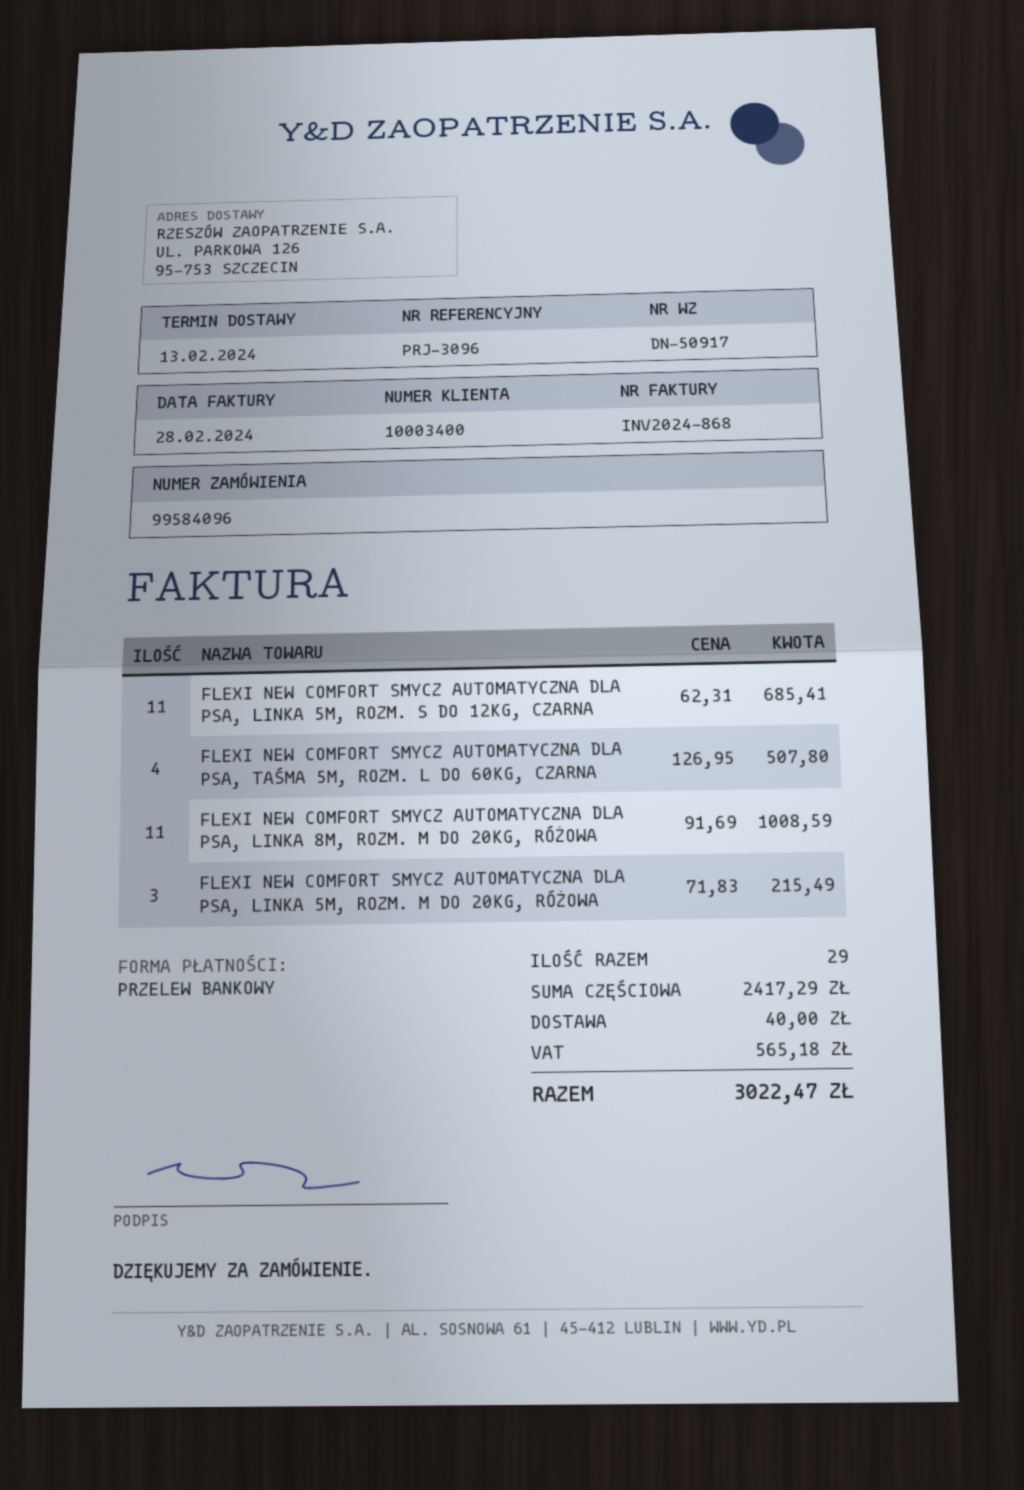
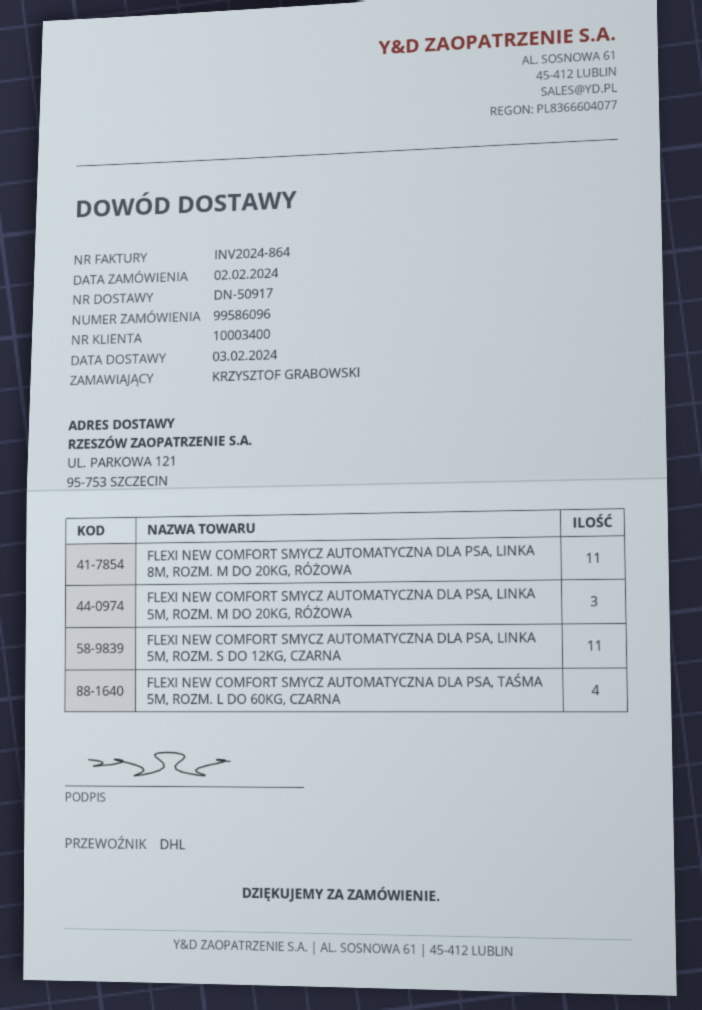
order number: 99584096 -> 99586096
delivery date: 2024-02-13 -> 2024-02-03
invoice number: INV2024-868 -> INV2024-864
ship to: UL. PARKOWA 126, 95-753 SZCZECIN -> UL. PARKOWA 121, 95-753 SZCZECIN

